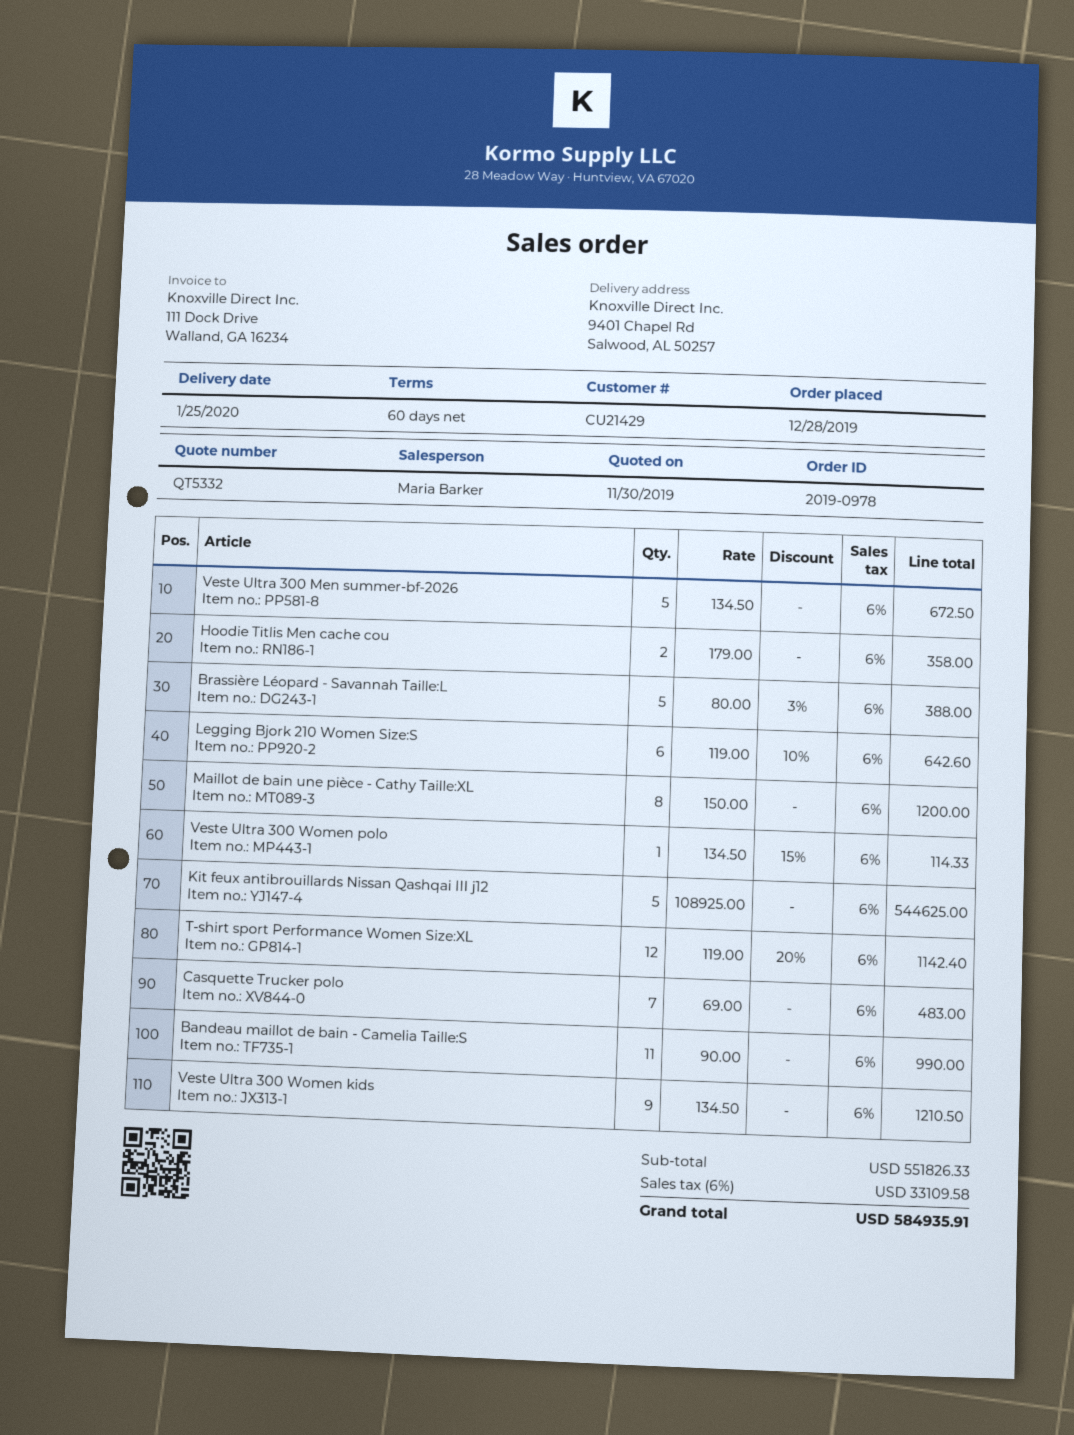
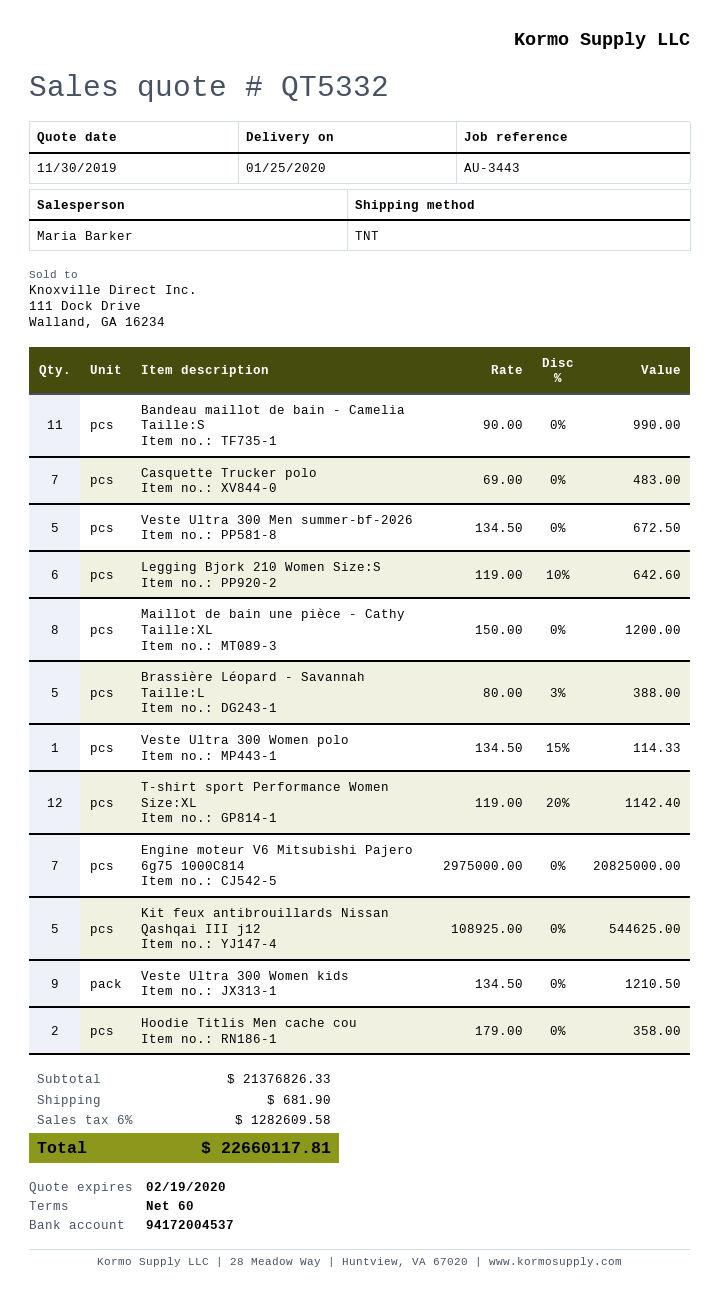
Engine moteur V6 Mitsubishi Pajero 6g75 1000C814: none -> 7 x 2975000.00 = 20825000.00
subtotal: 551826.33 -> 21376826.33
shipping: none -> 681.90
tax: 6% = 33109.58 -> 6% = 1282609.58
total: 584935.91 -> 22660117.81

